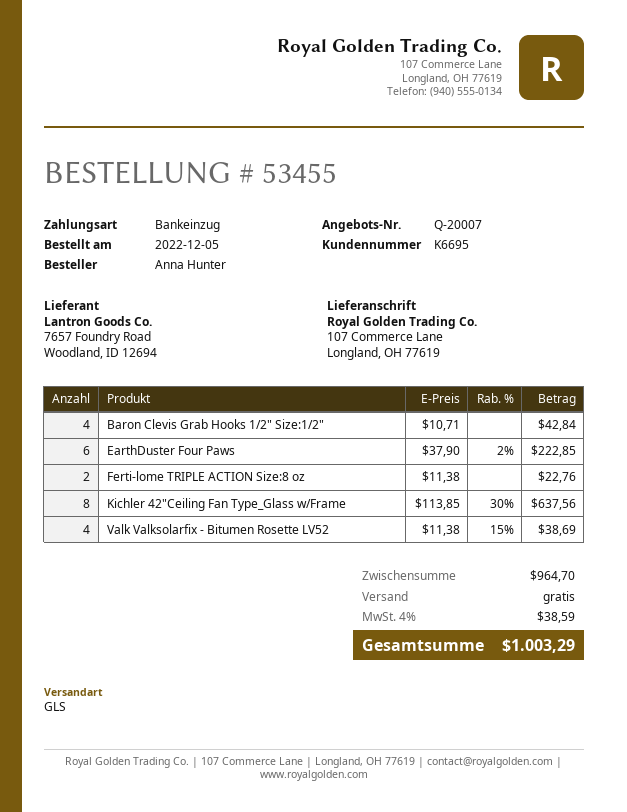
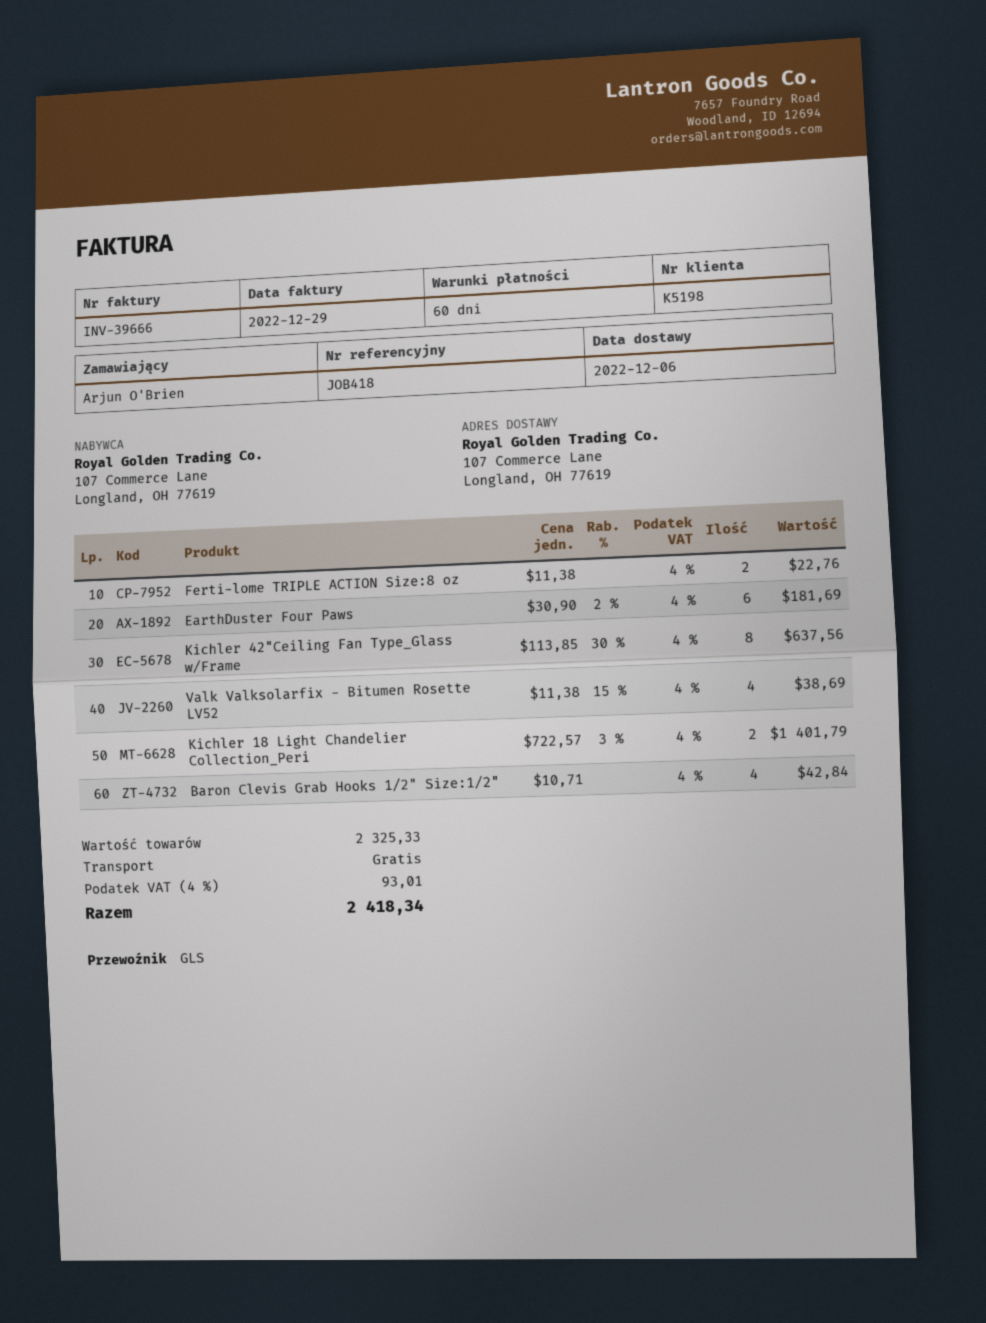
customer number: K6695 -> K5198
ordered by: Anna Hunter -> Arjun O'Brien
EarthDuster Four Paws: 6 x 37.90 - 2% = 222.85 -> 6 x 30.90 - 2% = 181.69
Kichler 18 Light Chandelier Collection_Peri: none -> 2 x 722.57 - 3% = 1401.79
subtotal: 964.70 -> 2325.33
tax: 4% = 38.59 -> 4% = 93.01
total: 1003.29 -> 2418.34

